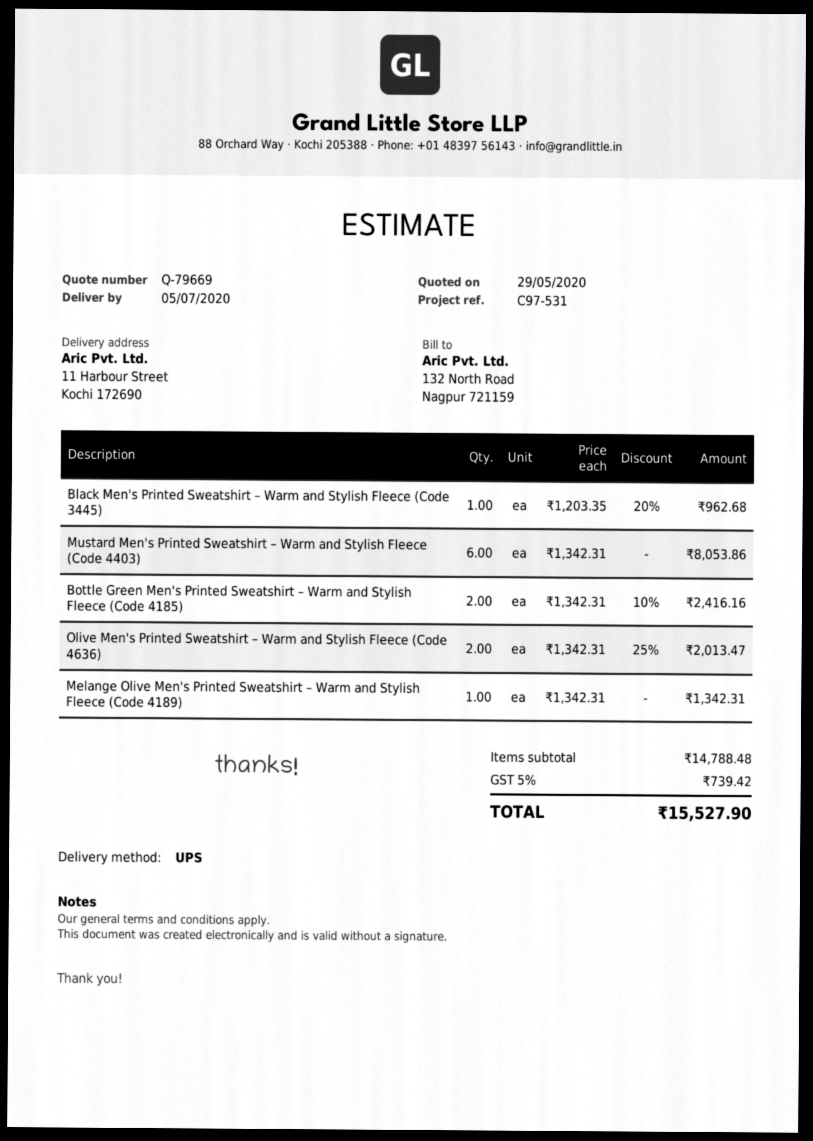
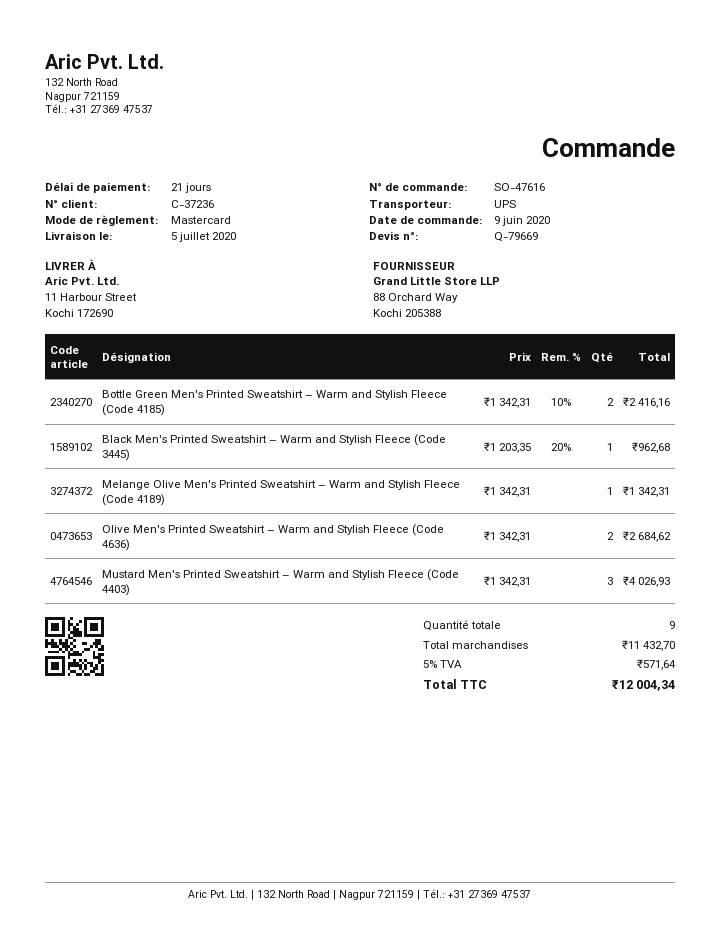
Mustard Men's Printed Sweatshirt – Warm and Stylish Fleece (Code 4403): 6 x 1342.31 = 8053.86 -> 3 x 1342.31 = 4026.93
Olive Men's Printed Sweatshirt – Warm and Stylish Fleece (Code 4636): 2 x 1342.31 - 25% = 2013.47 -> 2 x 1342.31 = 2684.62
subtotal: 14788.48 -> 11432.70
tax: 5% = 739.42 -> 5% = 571.64
total: 15527.90 -> 12004.34

